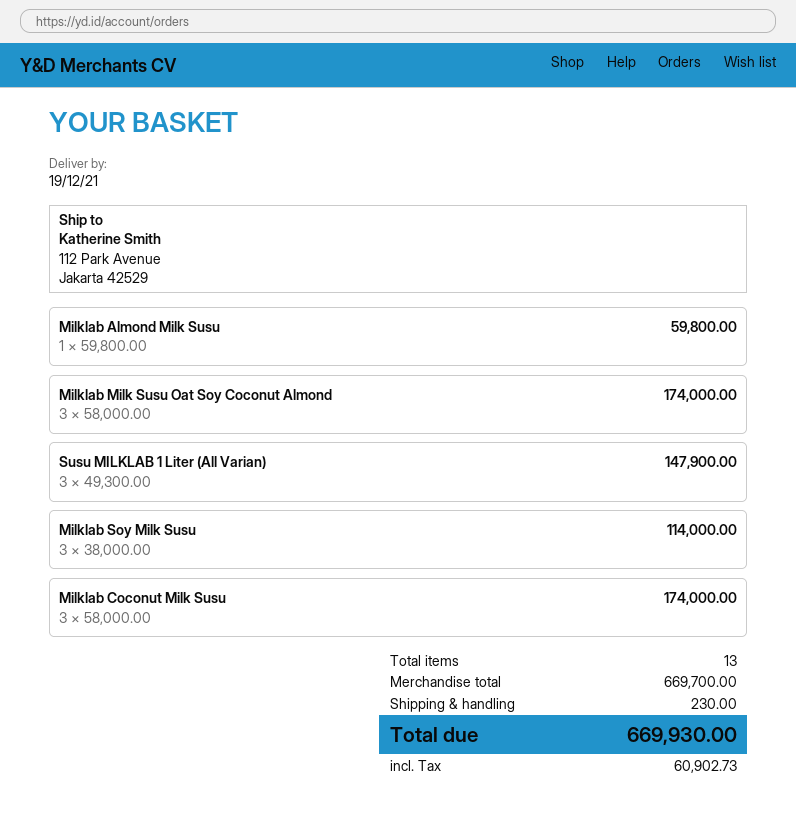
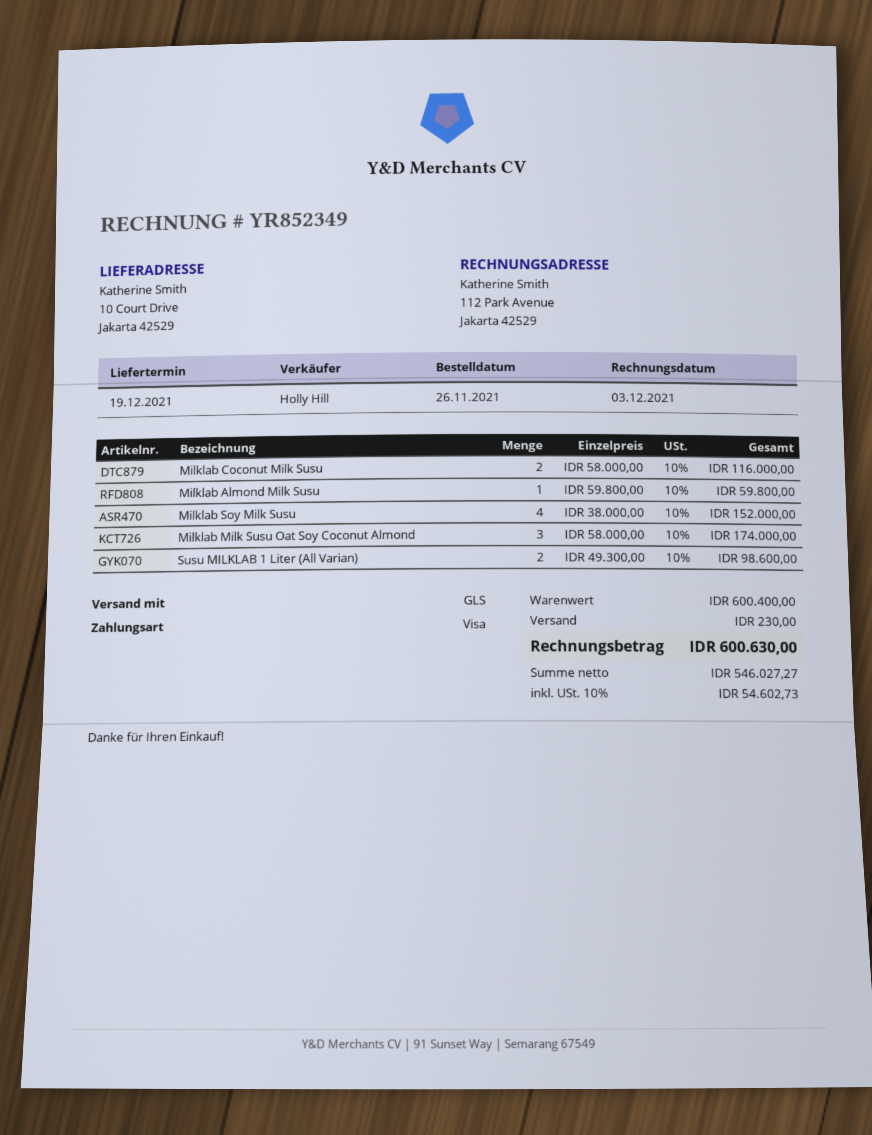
ship to: 112 Park Avenue, Jakarta 42529 -> 10 Court Drive, Jakarta 42529
Susu MILKLAB 1 Liter (All Varian): 3 x 49300.00 = 147900.00 -> 2 x 49300.00 = 98600.00
Milklab Soy Milk Susu: 3 x 38000.00 = 114000.00 -> 4 x 38000.00 = 152000.00
Milklab Coconut Milk Susu: 3 x 58000.00 = 174000.00 -> 2 x 58000.00 = 116000.00
subtotal: 669700.00 -> 600400.00
tax: 60902.73 -> 54602.73
total: 669930.00 -> 600630.00

